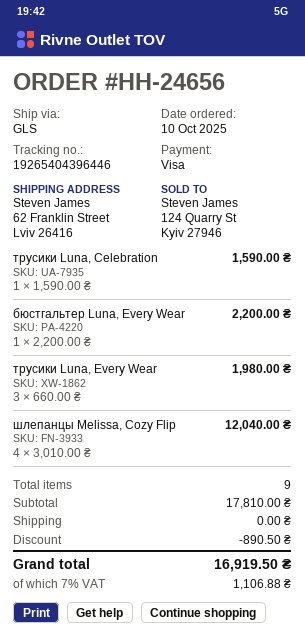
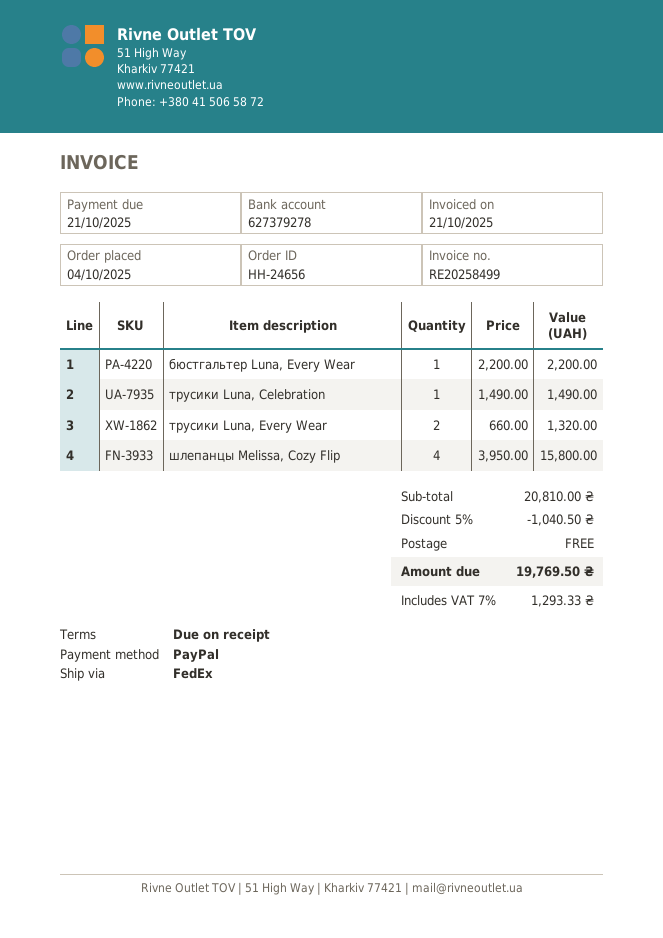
order date: 2025-10-10 -> 2025-10-04
payment method: Visa -> PayPal
shipping method: GLS -> FedEx
трусики Luna, Celebration: 1 x 1590.00 = 1590.00 -> 1 x 1490.00 = 1490.00
трусики Luna, Every Wear: 3 x 660.00 = 1980.00 -> 2 x 660.00 = 1320.00
шлепанцы Melissa, Cozy Flip: 4 x 3010.00 = 12040.00 -> 4 x 3950.00 = 15800.00
subtotal: 17810.00 -> 20810.00
discount: 890.50 -> 1040.50
tax: 7% = 1106.88 -> 7% = 1293.33
total: 16919.50 -> 19769.50

